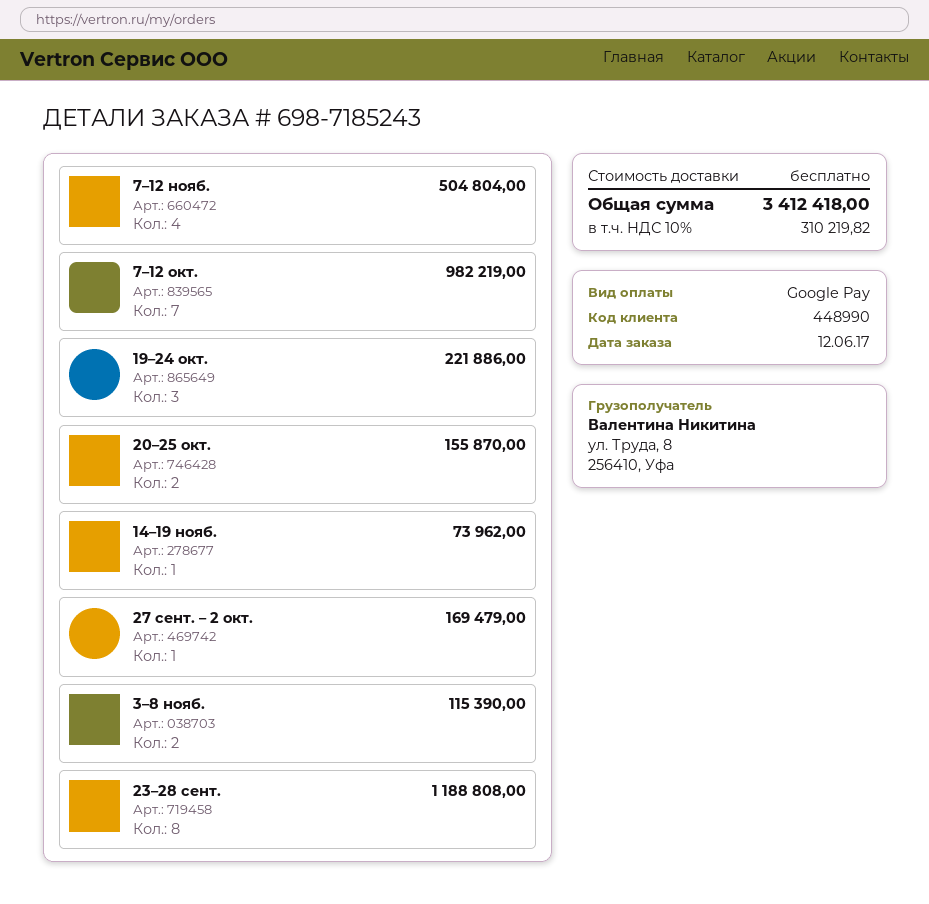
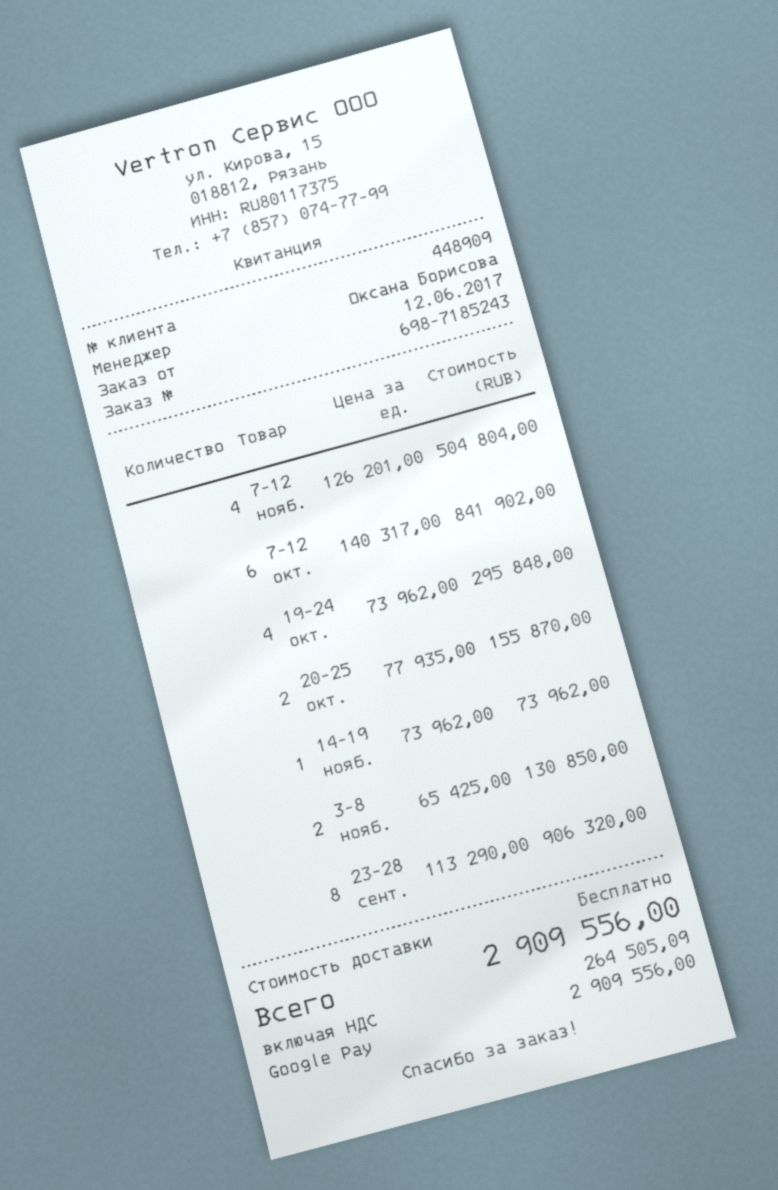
customer number: 448990 -> 448909
7–12 окт.: 7 for 982219.00 -> 6 for 841902.00
19–24 окт.: 3 for 221886.00 -> 4 for 295848.00
27 сент. – 2 окт.: 1 for 169479.00 -> none
3–8 нояб.: 2 for 115390.00 -> 2 for 130850.00
23–28 сент.: 8 for 1188808.00 -> 8 for 906320.00
tax: 310219.82 -> 264505.09
total: 3412418.00 -> 2909556.00

